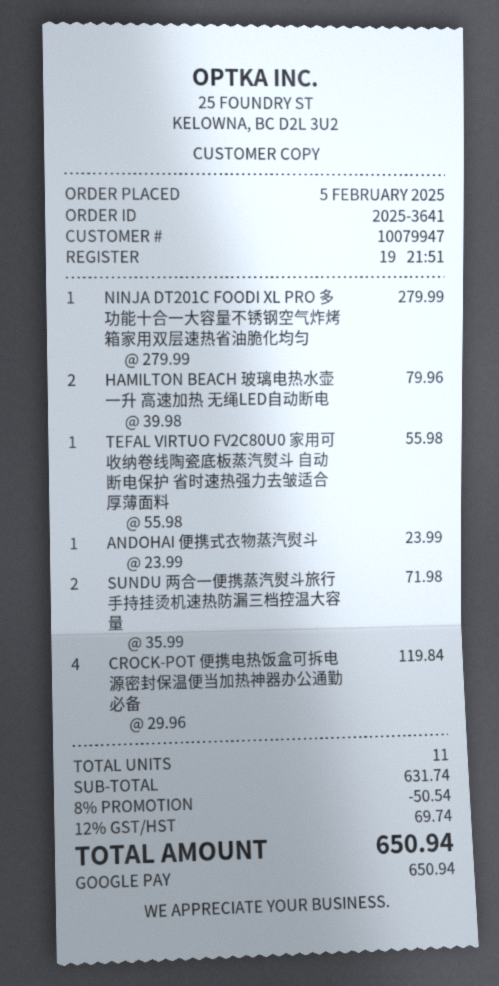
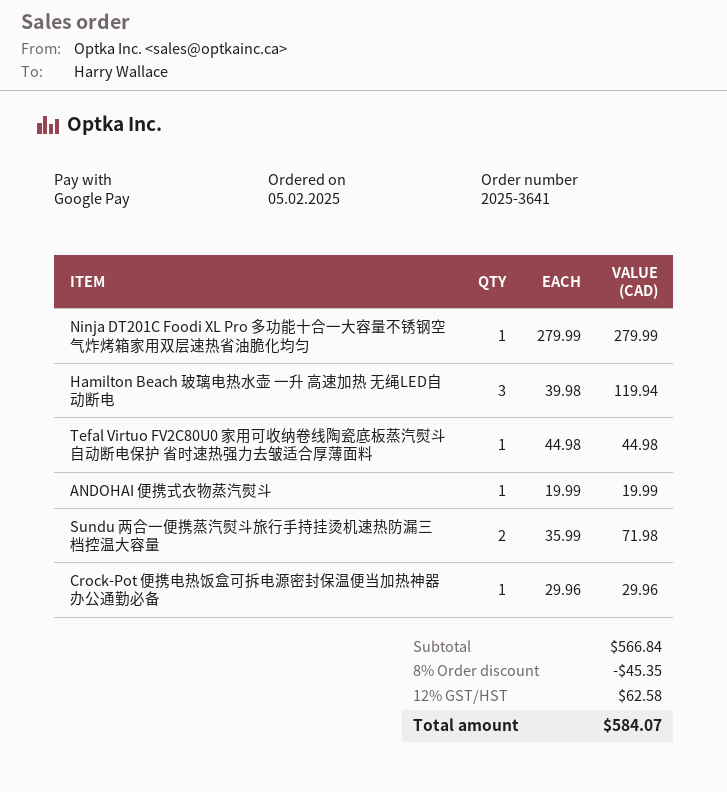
HAMILTON BEACH 玻璃电热水壶 一升 高速加热 无绳LED自动断电: 2 x 39.98 = 79.96 -> 3 x 39.98 = 119.94
TEFAL VIRTUO FV2C80U0 家用可收纳卷线陶瓷底板蒸汽熨斗 自动断电保护 省时速热强力去皱适合厚薄面料: 1 x 55.98 = 55.98 -> 1 x 44.98 = 44.98
ANDOHAI 便携式衣物蒸汽熨斗: 1 x 23.99 = 23.99 -> 1 x 19.99 = 19.99
CROCK-POT 便携电热饭盒可拆电源密封保温便当加热神器办公通勤必备: 4 x 29.96 = 119.84 -> 1 x 29.96 = 29.96
subtotal: 631.74 -> 566.84
discount: 8% = 50.54 -> 8% = 45.35
tax: 12% = 69.74 -> 12% = 62.58
total: 650.94 -> 584.07

